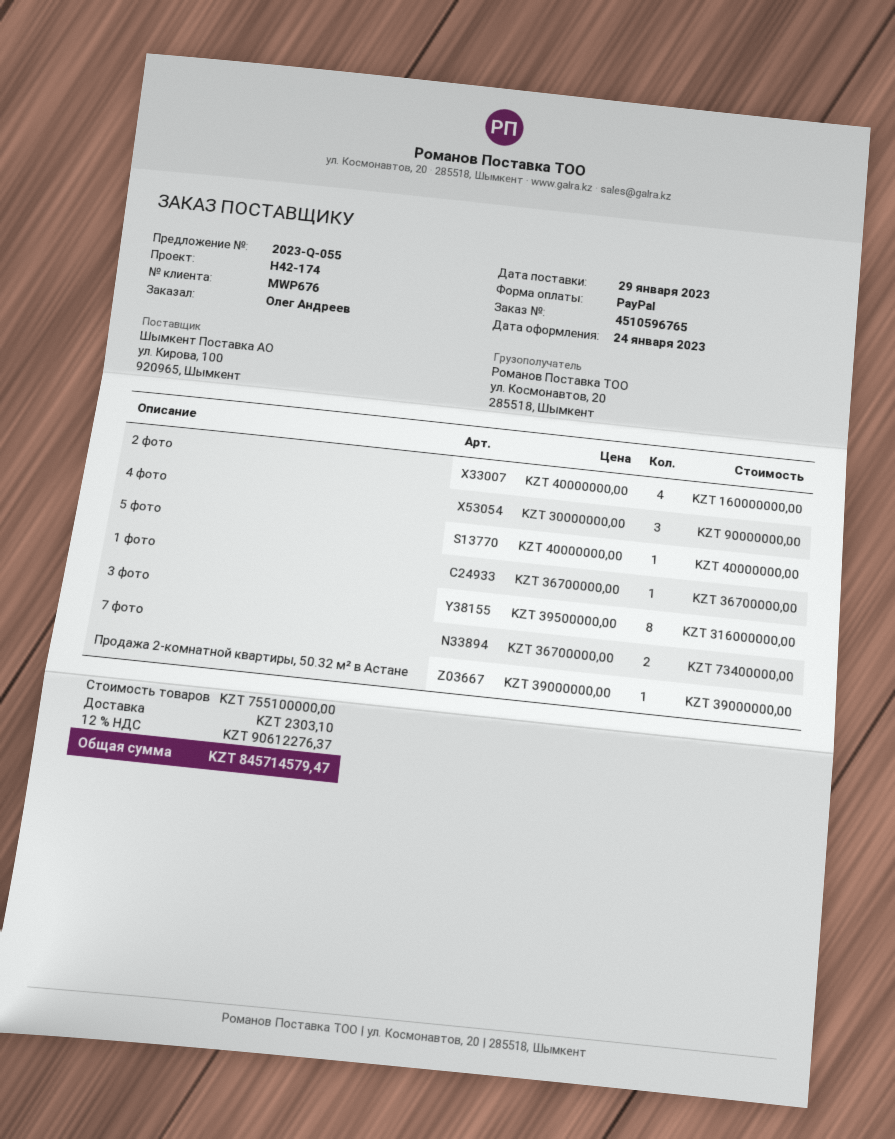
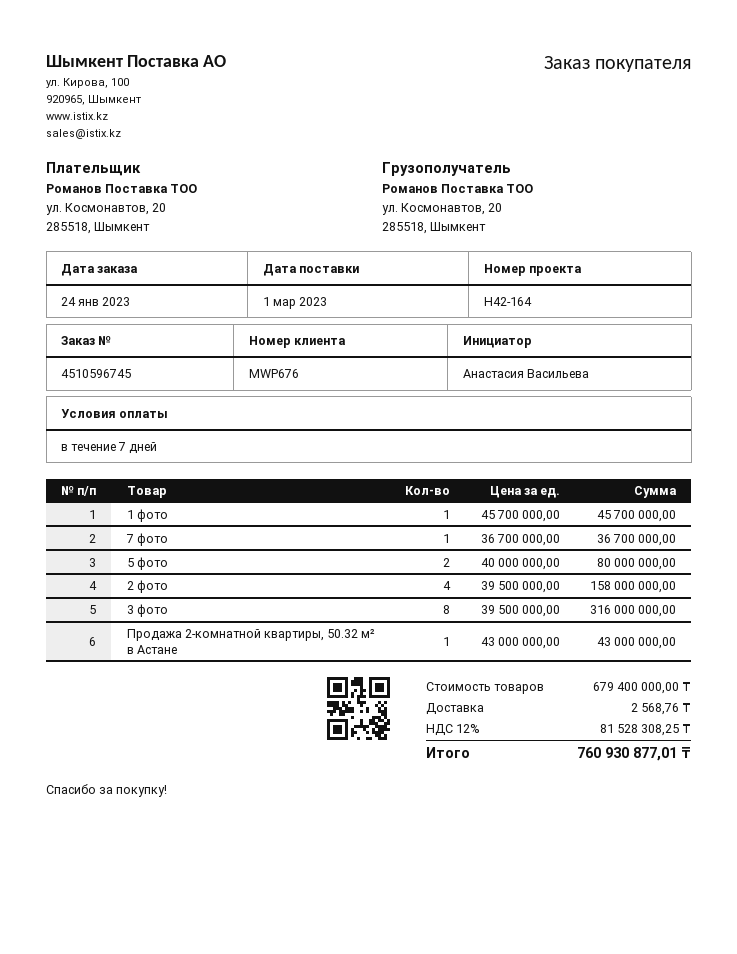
order number: 4510596765 -> 4510596745
delivery date: 2023-01-29 -> 2023-03-01
reference: H42-174 -> H42-164
ordered by: Олег Андреев -> Анастасия Васильева
2 фото: 4 x 40000000.00 = 160000000.00 -> 4 x 39500000.00 = 158000000.00
4 фото: 3 x 30000000.00 = 90000000.00 -> none
5 фото: 1 x 40000000.00 = 40000000.00 -> 2 x 40000000.00 = 80000000.00
1 фото: 1 x 36700000.00 = 36700000.00 -> 1 x 45700000.00 = 45700000.00
7 фото: 2 x 36700000.00 = 73400000.00 -> 1 x 36700000.00 = 36700000.00
Продажа 2-комнатной квартиры, 50.32 м² в Астане: 1 x 39000000.00 = 39000000.00 -> 1 x 43000000.00 = 43000000.00
subtotal: 755100000.00 -> 679400000.00
shipping: 2303.10 -> 2568.76
tax: 12% = 90612276.37 -> 12% = 81528308.25
total: 845714579.47 -> 760930877.01

